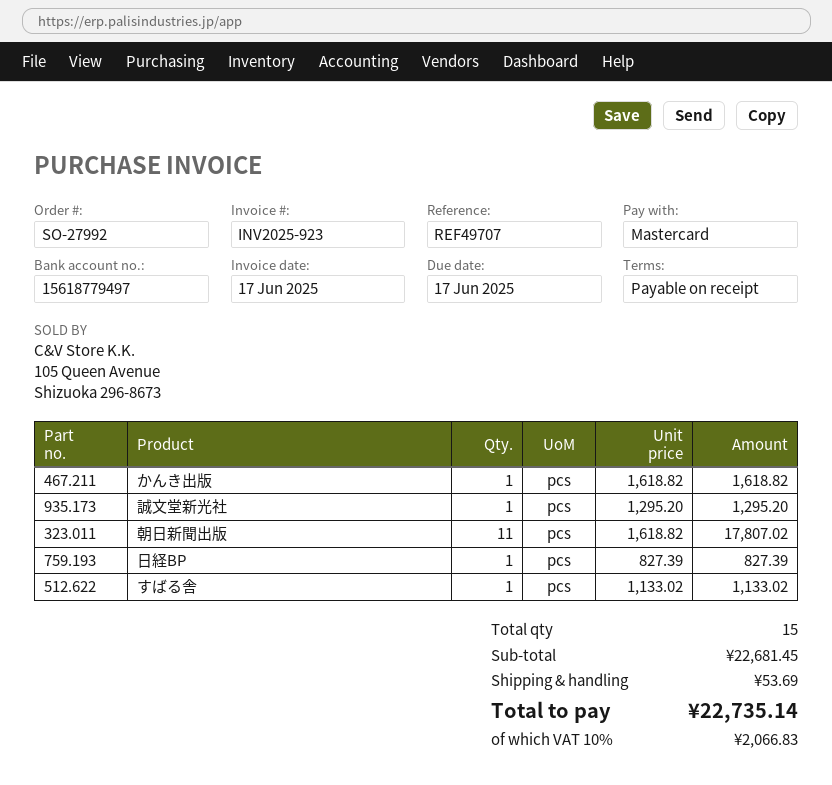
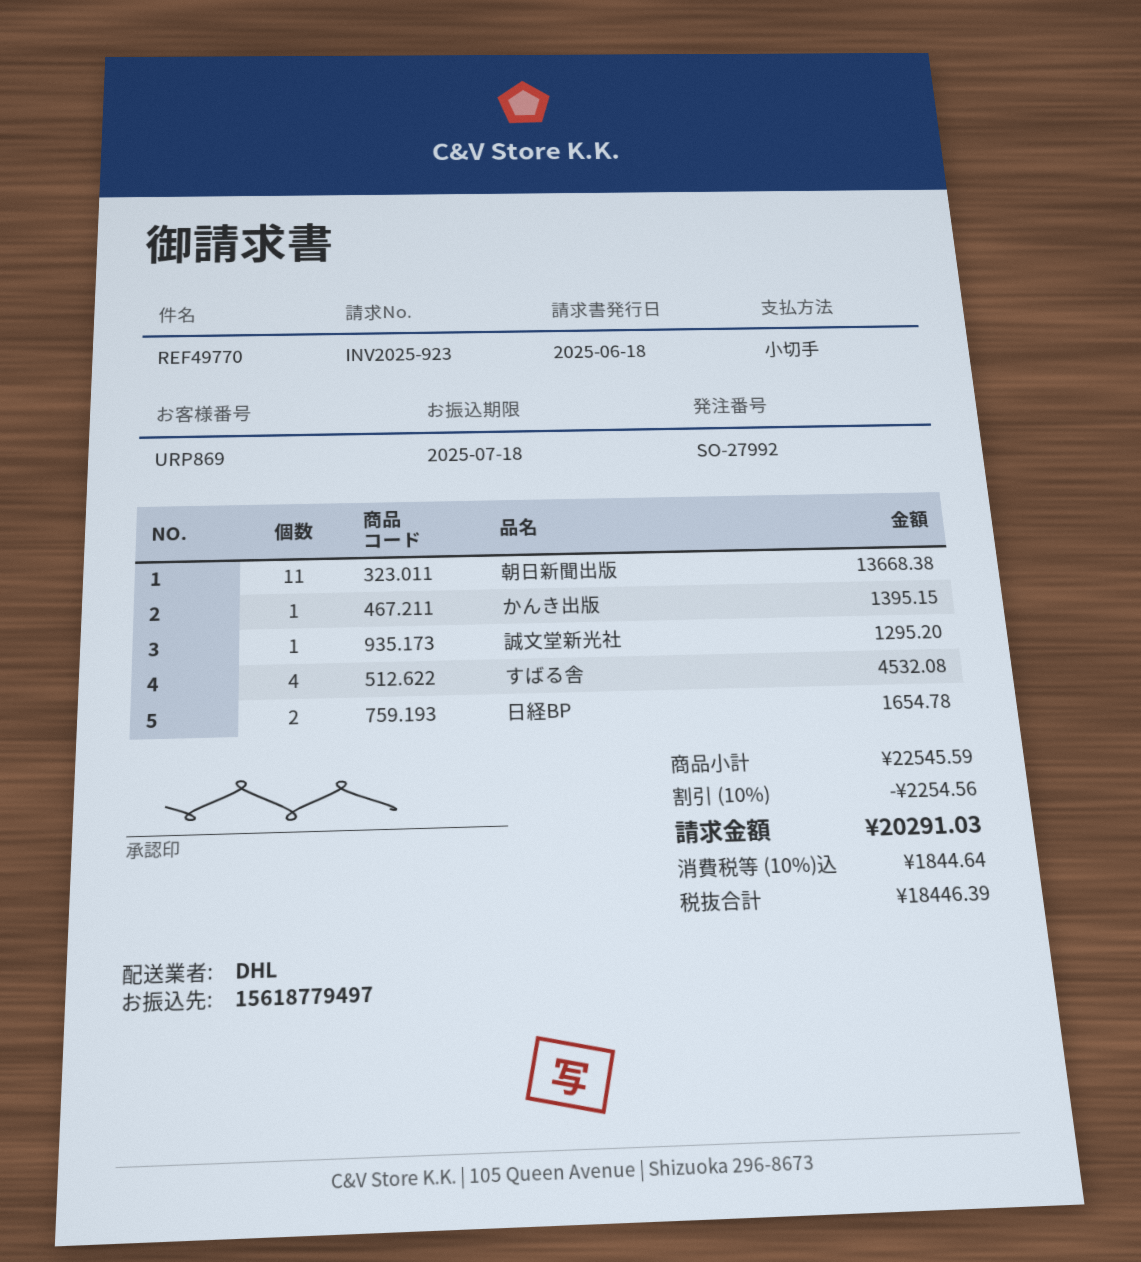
invoice date: 2025-06-17 -> 2025-06-18
due date: 2025-06-17 -> 2025-07-18
reference: REF49707 -> REF49770
payment method: Mastercard -> cheque
かんき出版: 1 for 1618.82 -> 1 for 1395.15
朝日新聞出版: 11 for 17807.02 -> 11 for 13668.38
日経BP: 1 for 827.39 -> 2 for 1654.78
すばる舎: 1 for 1133.02 -> 4 for 4532.08
subtotal: 22681.45 -> 22545.59
discount: none -> 10% = 2254.56
shipping: 53.69 -> none
tax: 10% = 2066.83 -> 10% = 1844.64
total: 22735.14 -> 20291.03

